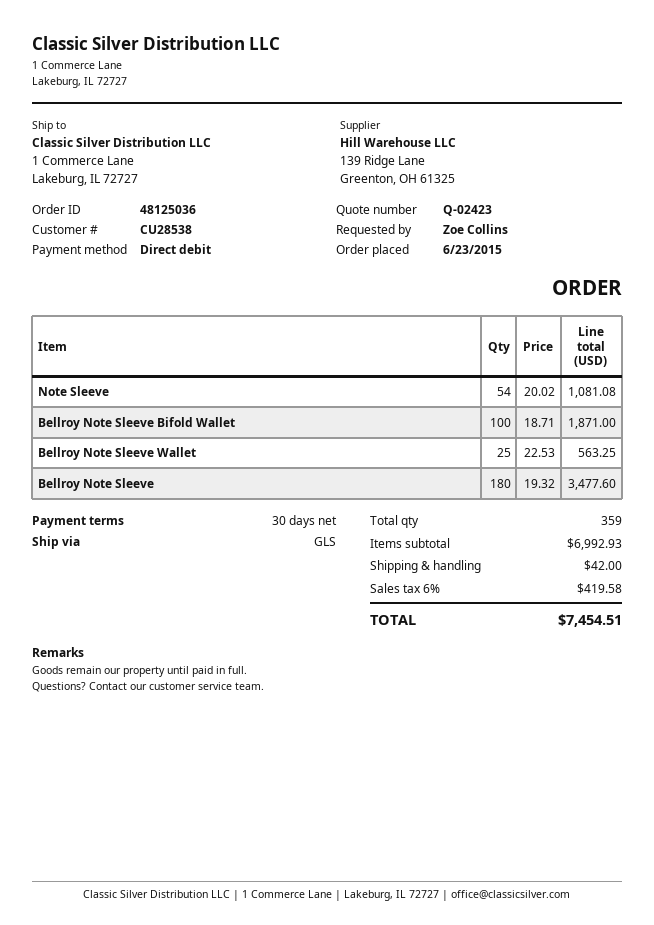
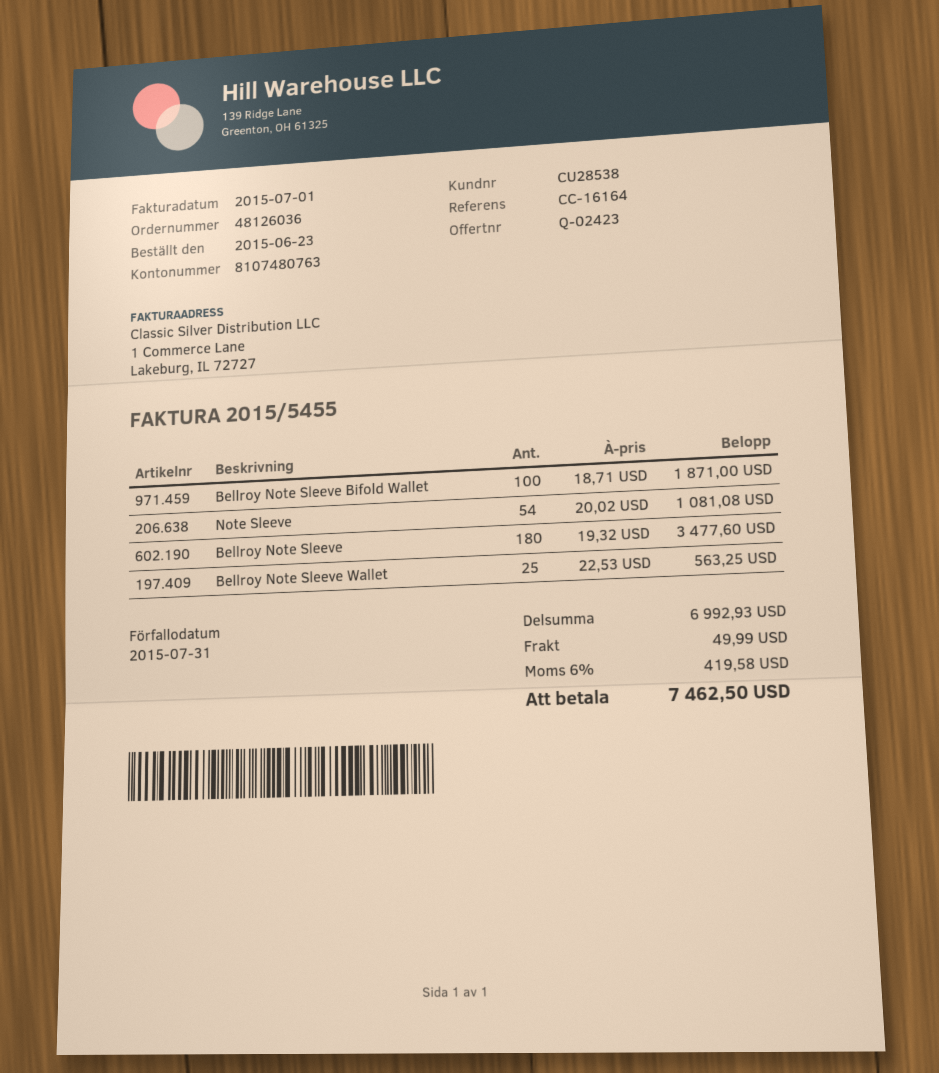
order number: 48125036 -> 48126036
shipping: 42.00 -> 49.99
total: 7454.51 -> 7462.50

